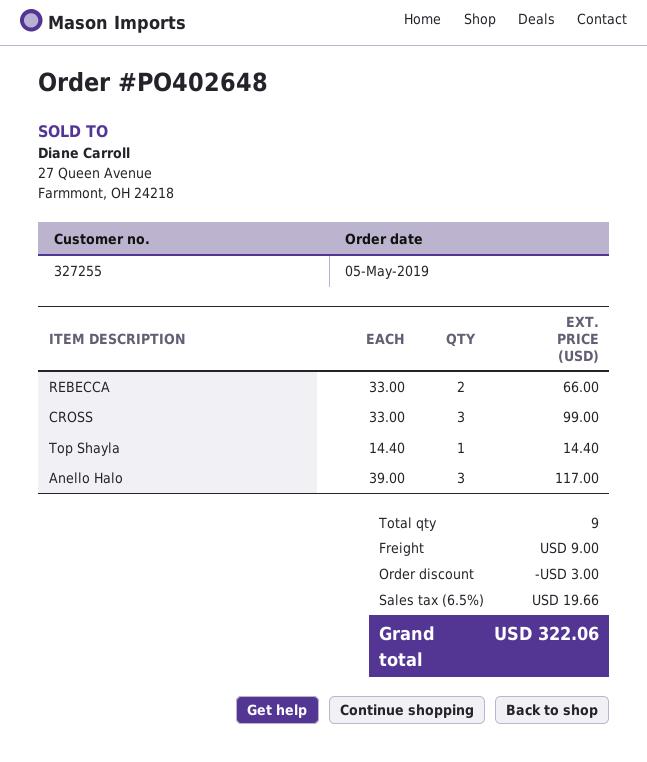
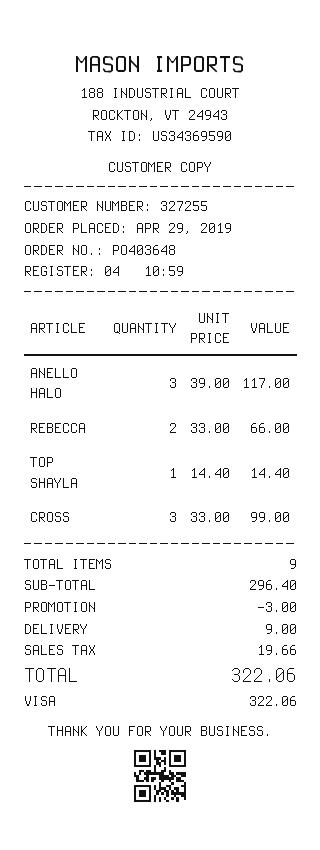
order number: PO402648 -> PO403648
order date: 2019-05-05 -> 2019-04-29

